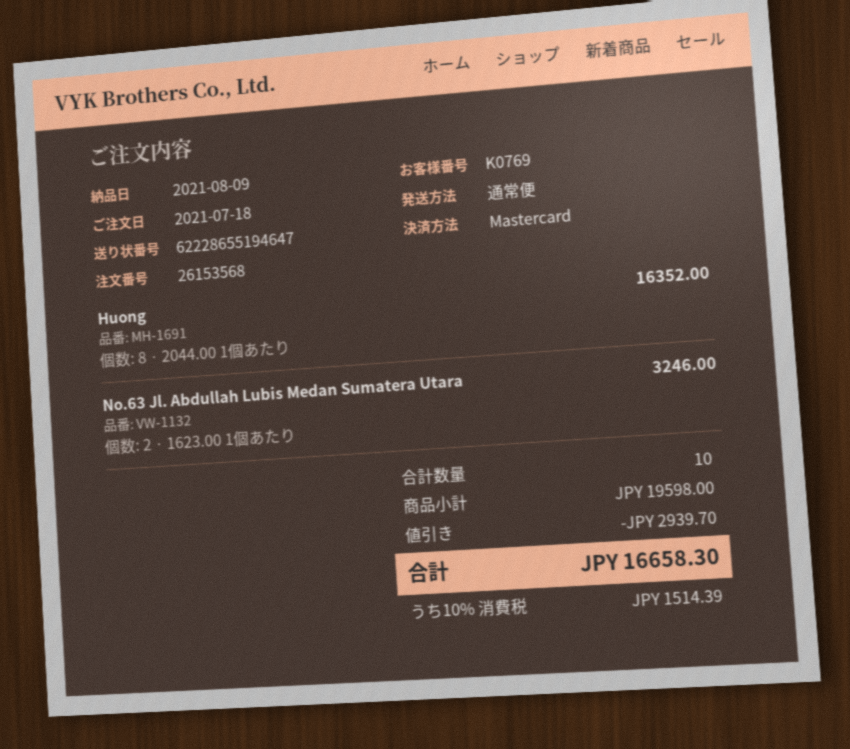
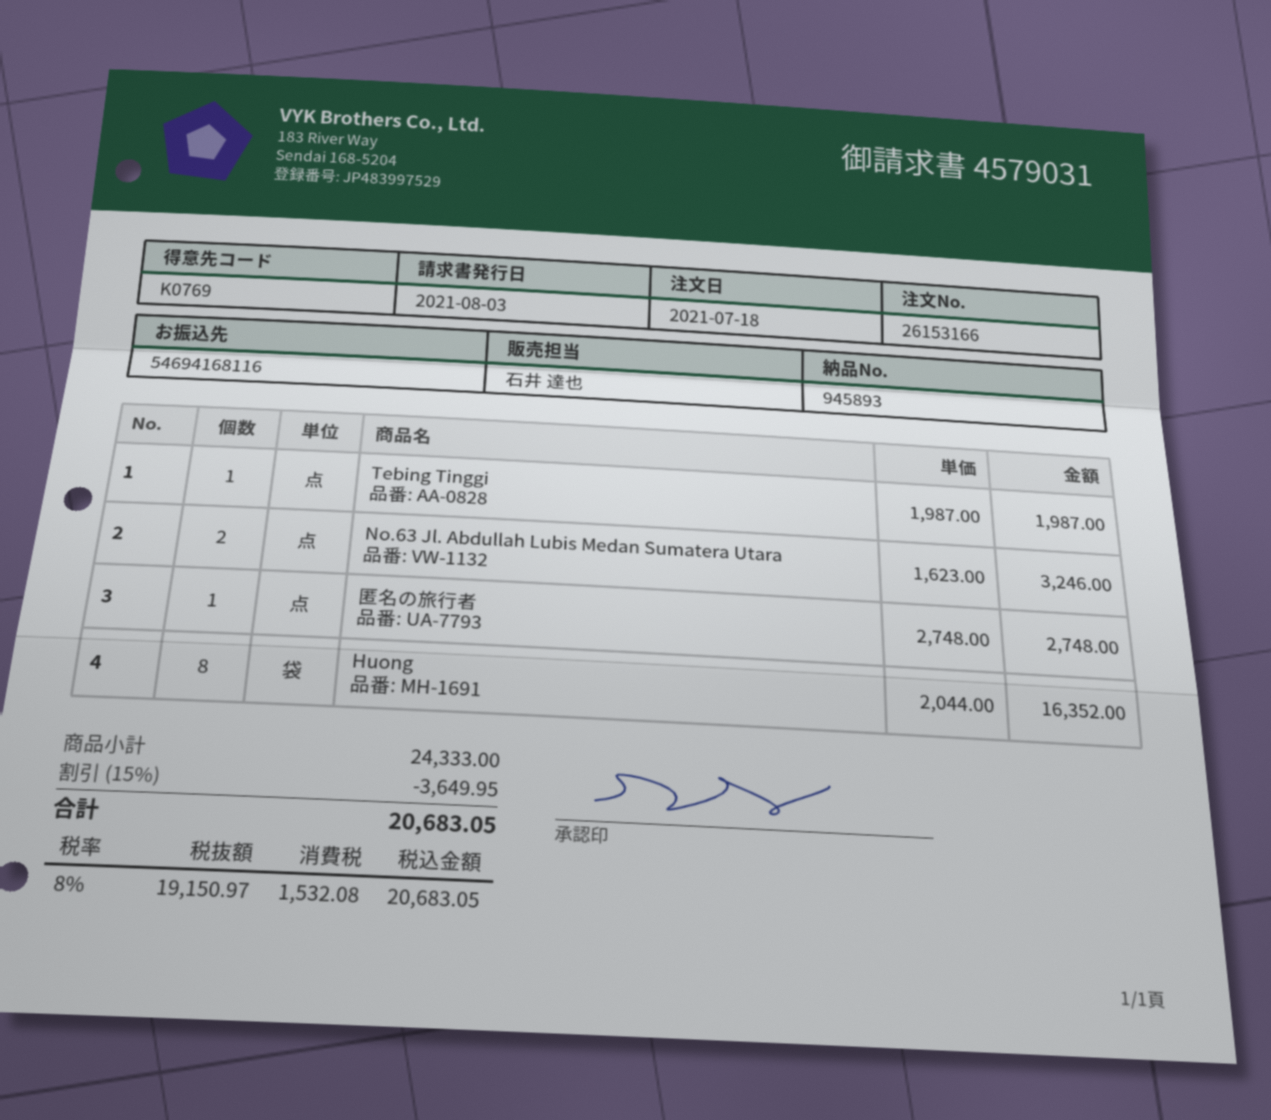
order number: 26153568 -> 26153166
Tebing Tinggi: none -> 1 x 1987.00 = 1987.00
匿名の旅行者: none -> 1 x 2748.00 = 2748.00
subtotal: 19598.00 -> 24333.00
discount: 2939.70 -> 3649.95
tax: 10% = 1514.39 -> 8% = 1532.08
total: 16658.30 -> 20683.05

